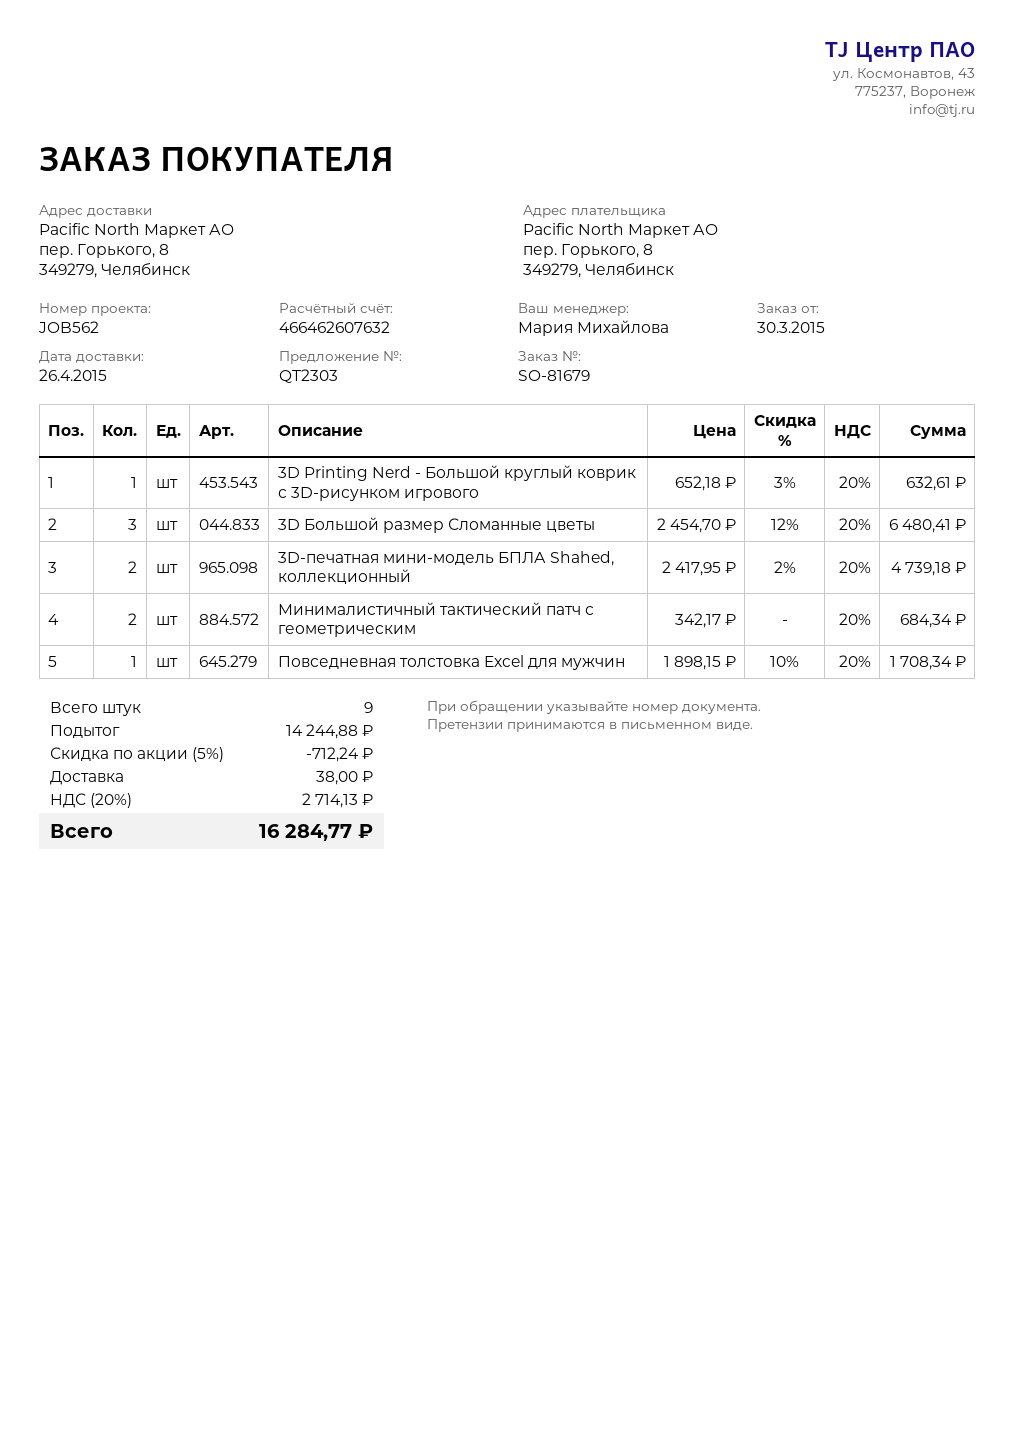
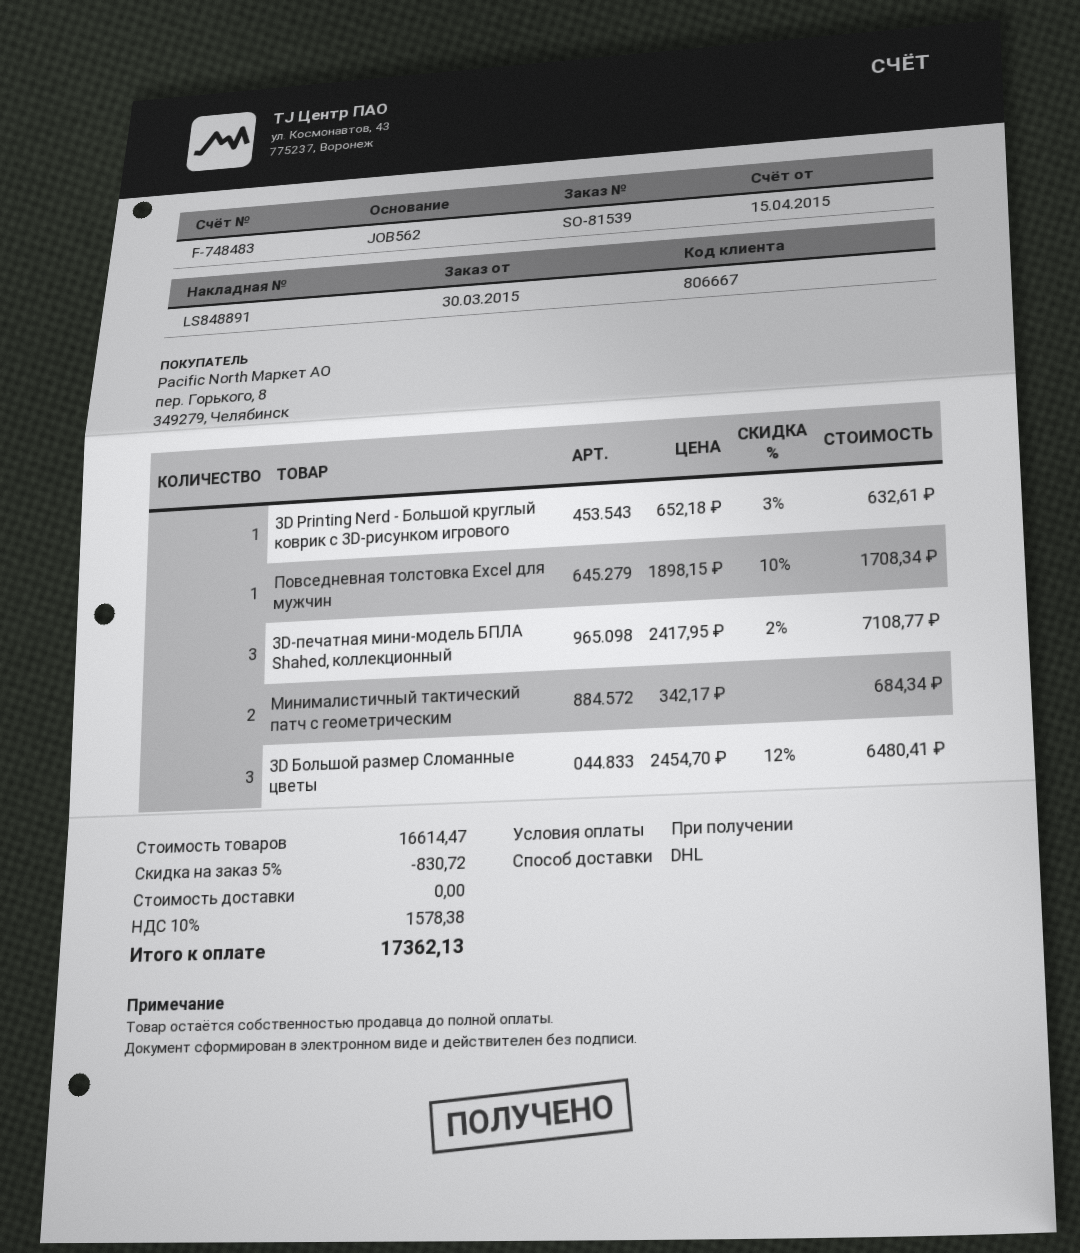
order number: SO-81679 -> SO-81539
3D-печатная мини-модель БПЛА Shahed, коллекционный: 2 x 2417.95 - 2% = 4739.18 -> 3 x 2417.95 - 2% = 7108.77
subtotal: 14244.88 -> 16614.47
discount: 5% = 712.24 -> 5% = 830.72
shipping: 38.00 -> 0.00
tax: 20% = 2714.13 -> 10% = 1578.38
total: 16284.77 -> 17362.13

